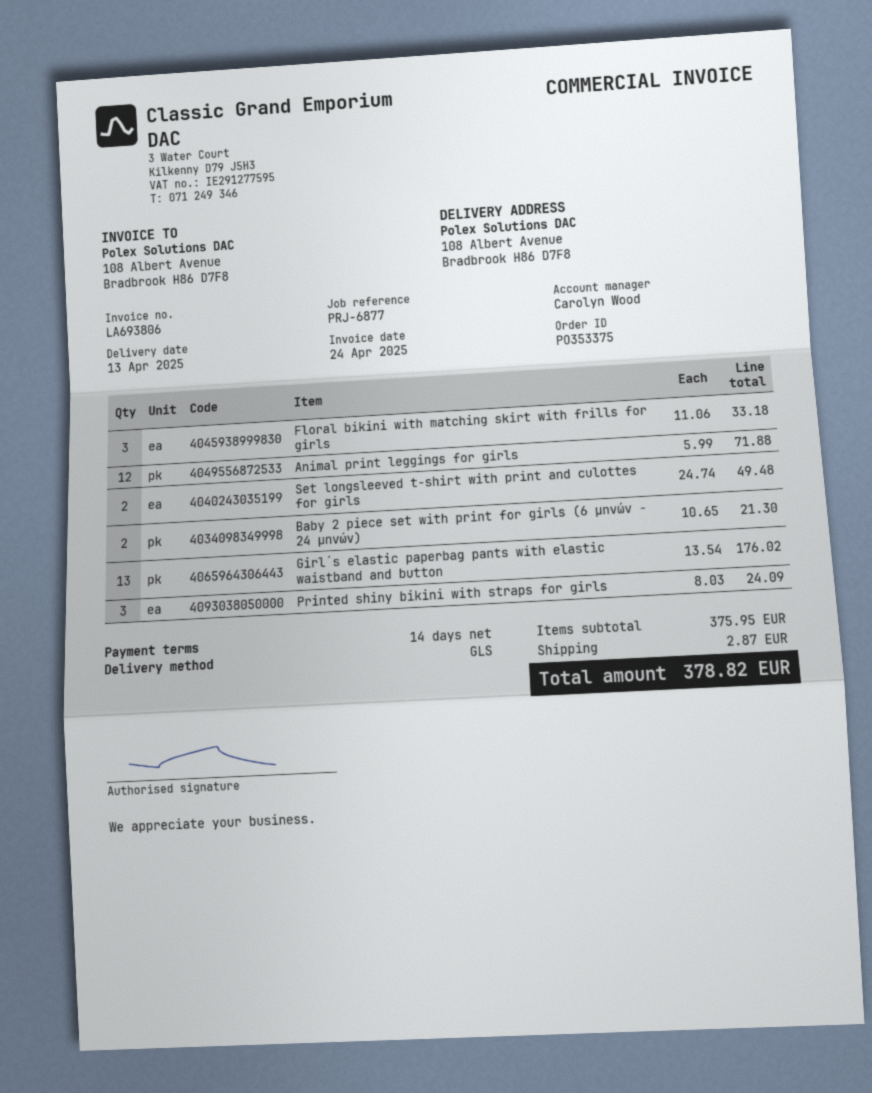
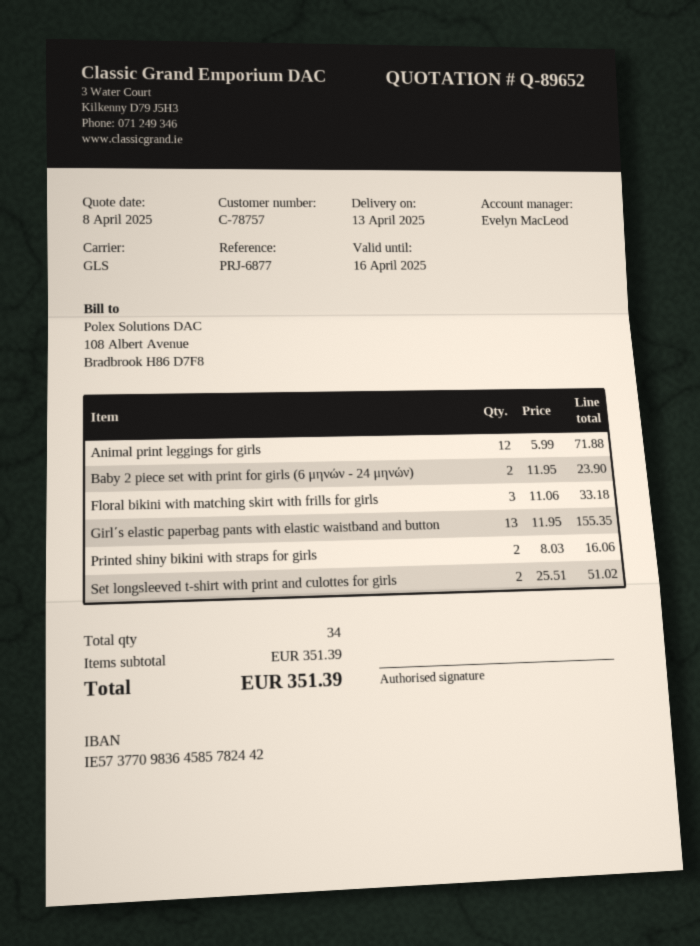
sales rep: Carolyn Wood -> Evelyn MacLeod
Set longsleeved t-shirt with print and culottes for girls: 2 x 24.74 = 49.48 -> 2 x 25.51 = 51.02
Baby 2 piece set with print for girls (6 μηνών - 24 μηνών): 2 x 10.65 = 21.30 -> 2 x 11.95 = 23.90
Girl΄s elastic paperbag pants with elastic waistband and button: 13 x 13.54 = 176.02 -> 13 x 11.95 = 155.35
Printed shiny bikini with straps for girls: 3 x 8.03 = 24.09 -> 2 x 8.03 = 16.06
subtotal: 375.95 -> 351.39
shipping: 2.87 -> none
total: 378.82 -> 351.39

